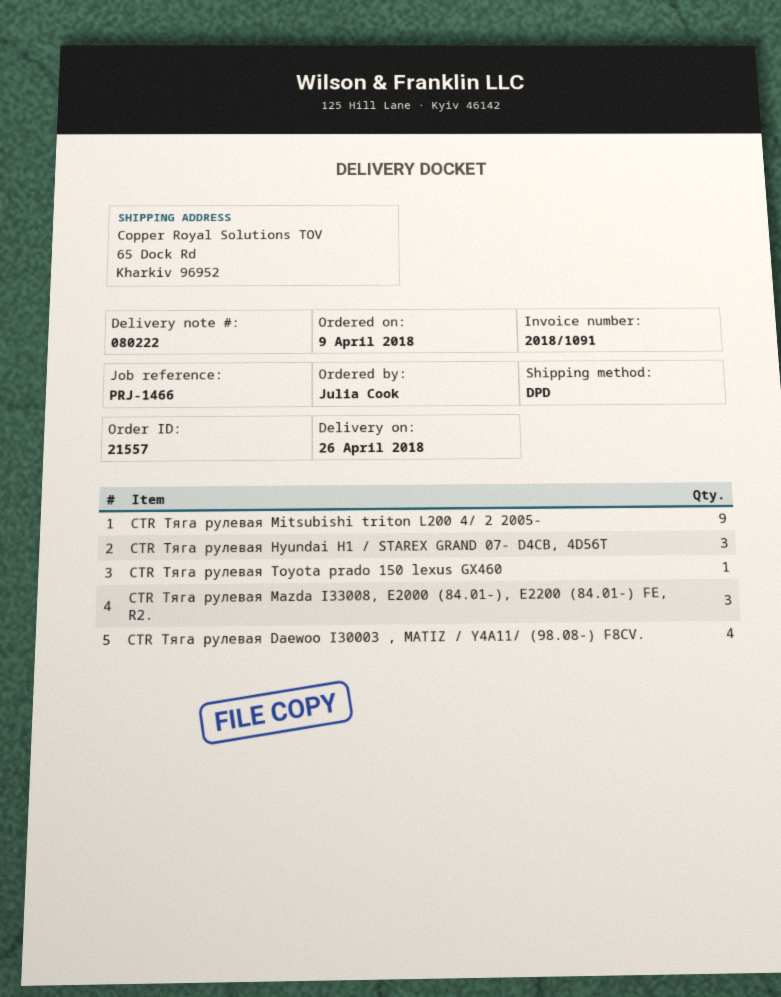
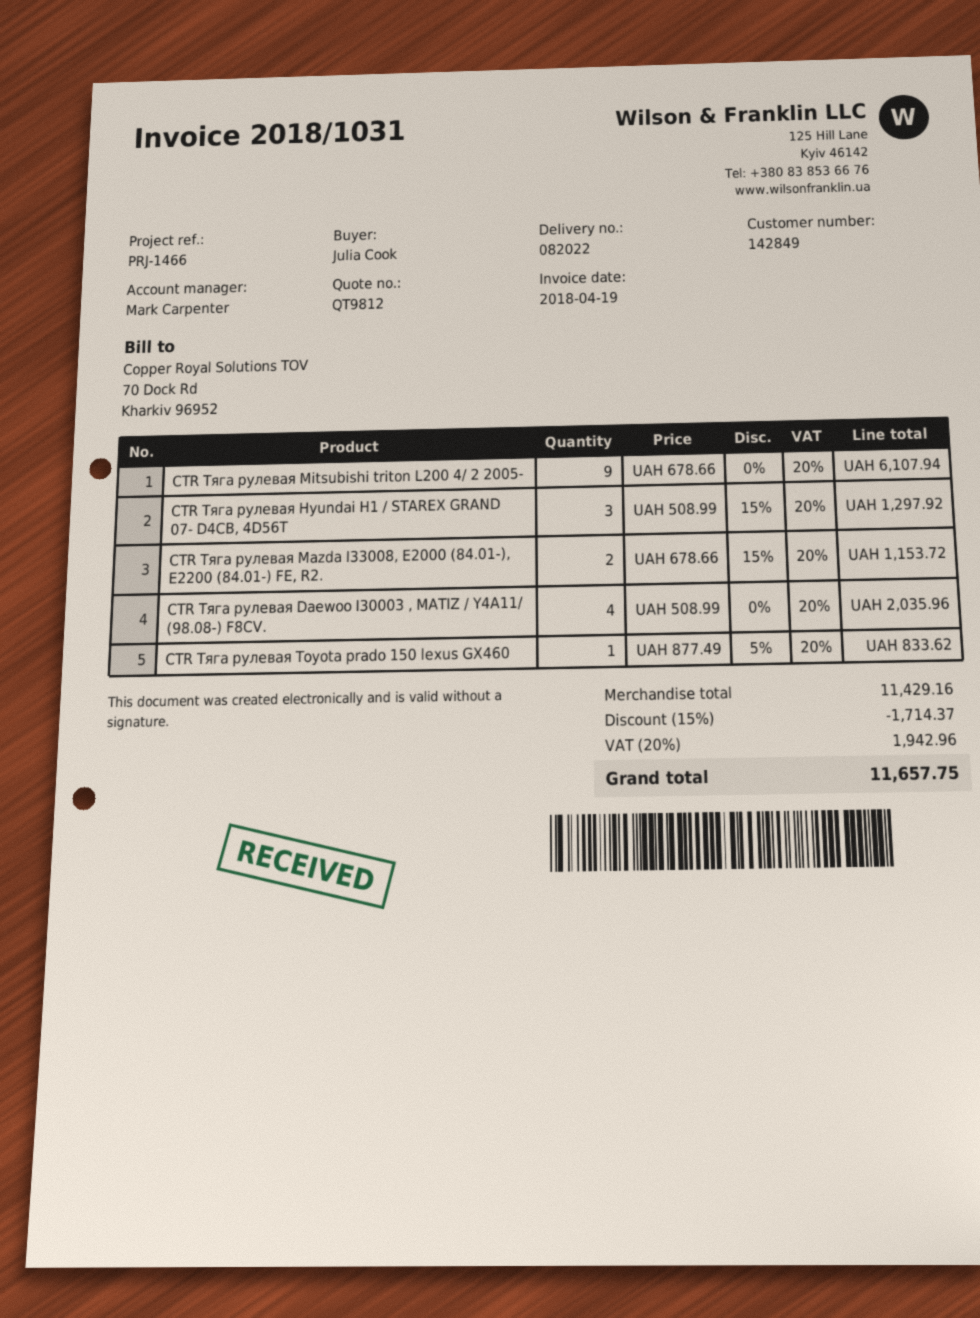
delivery note number: 080222 -> 082022
invoice number: 2018/1091 -> 2018/1031
CTR Тяга рулевая Mazda I33008, E2000 (84.01-), E2200 (84.01-) FE, R2.: 3 -> 2

